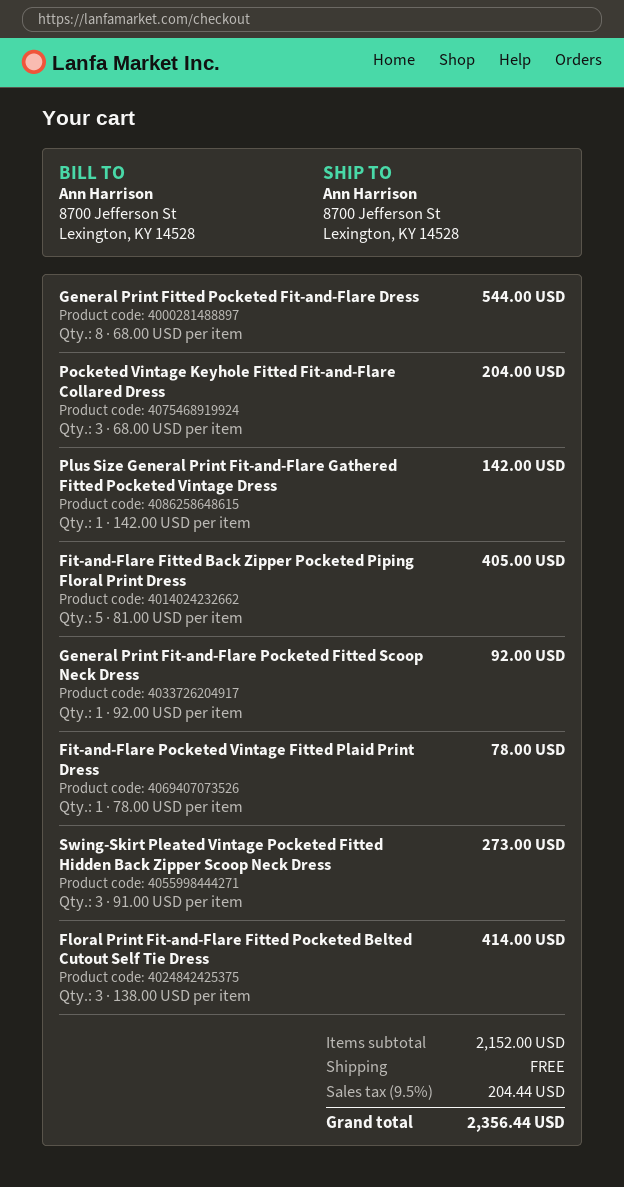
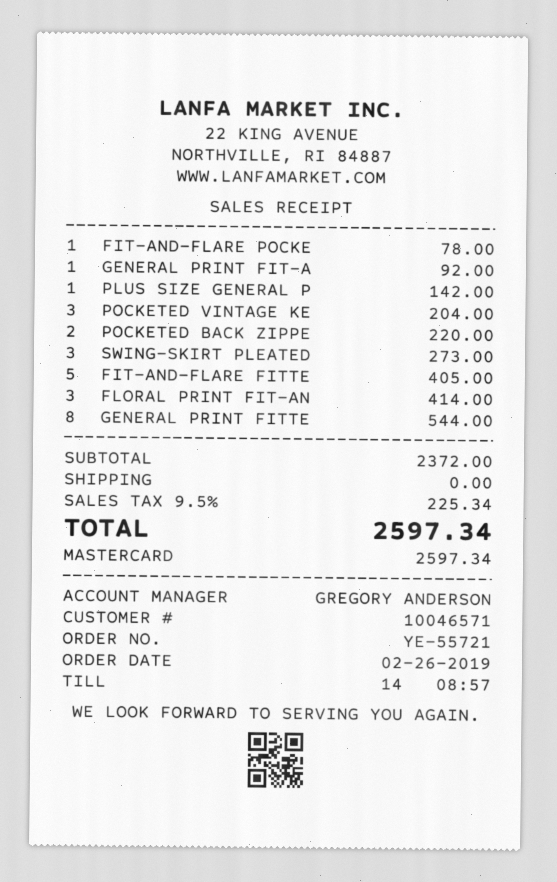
POCKETED BACK ZIPPE: none -> 2 for 220.00
subtotal: 2152.00 -> 2372.00
tax: 9.5% = 204.44 -> 9.5% = 225.34
total: 2356.44 -> 2597.34

